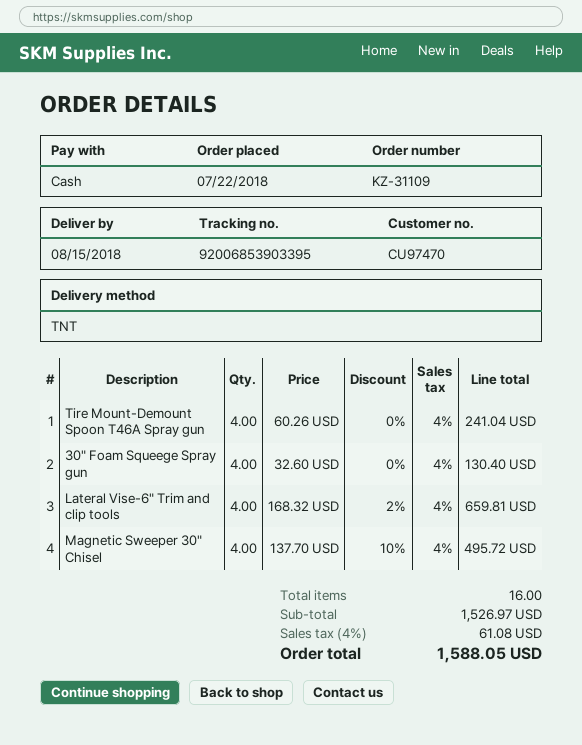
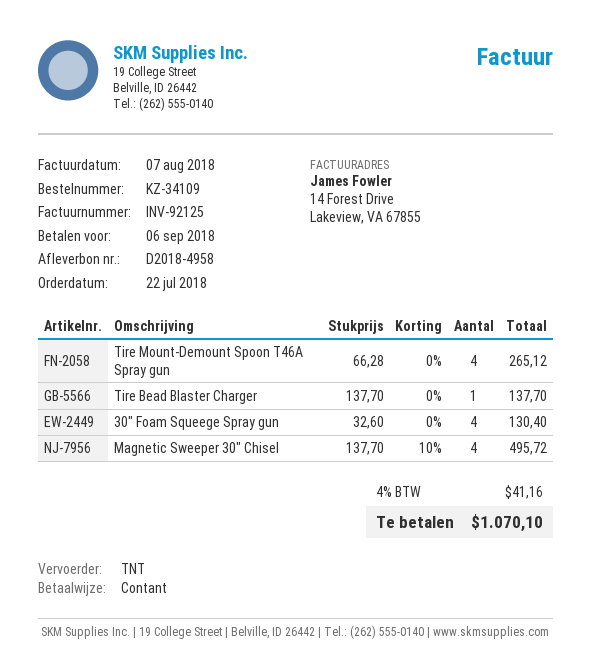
order number: KZ-31109 -> KZ-34109
Tire Mount-Demount Spoon T46A Spray gun: 4 x 60.26 = 241.04 -> 4 x 66.28 = 265.12
Lateral Vise-6" Trim and clip tools: 4 x 168.32 - 2% = 659.81 -> none
Tire Bead Blaster Charger: none -> 1 x 137.70 = 137.70
tax: 4% = 61.08 -> 4% = 41.16
total: 1588.05 -> 1070.10

